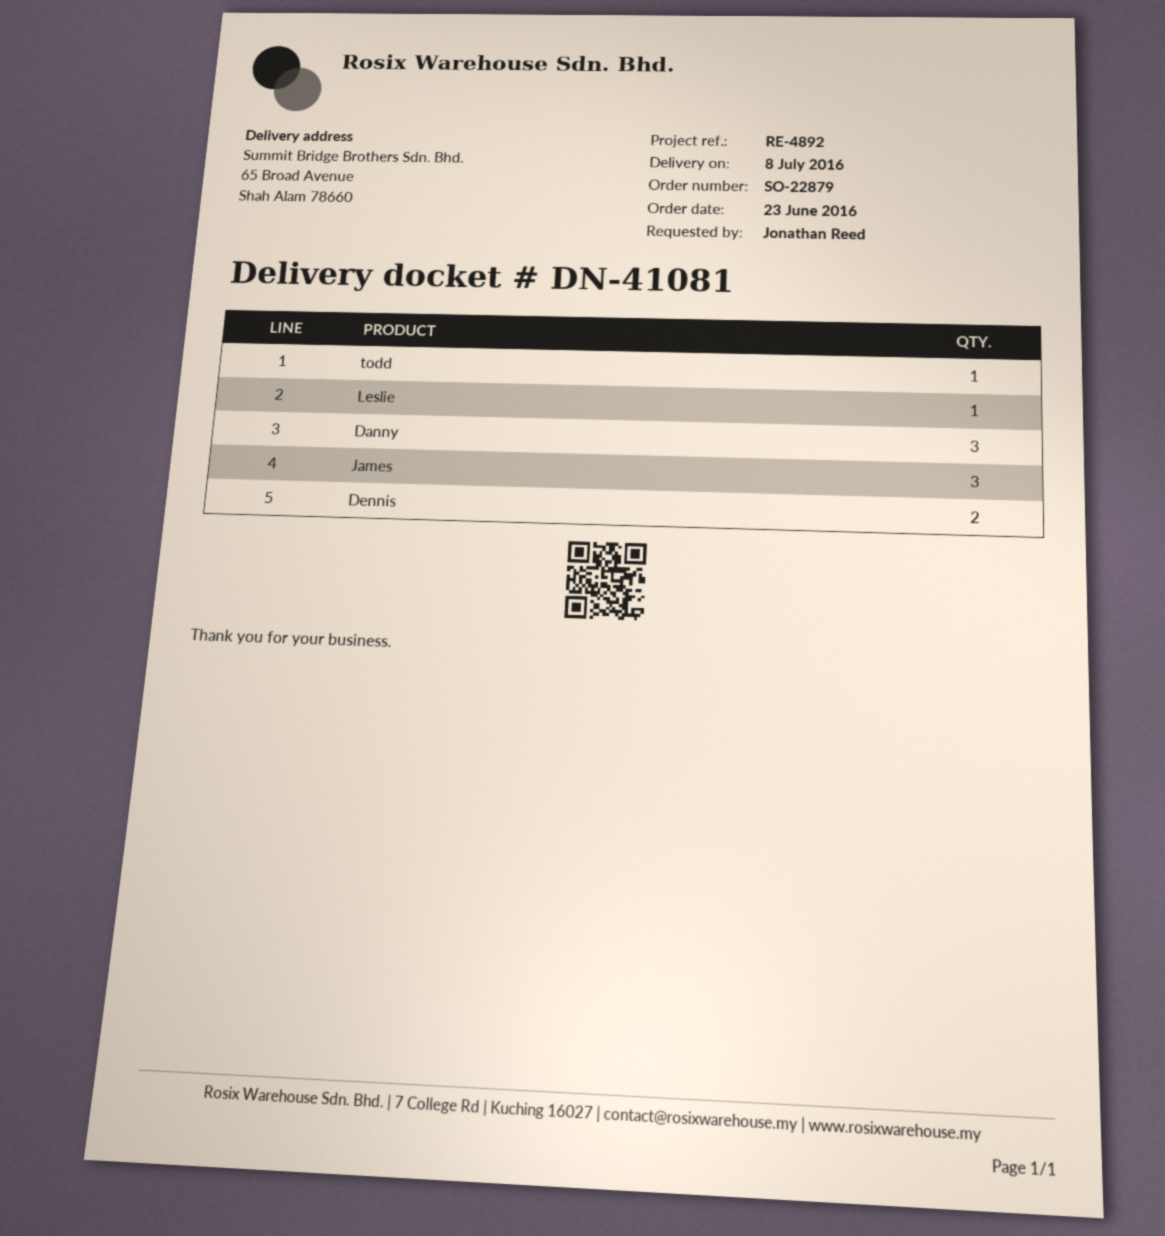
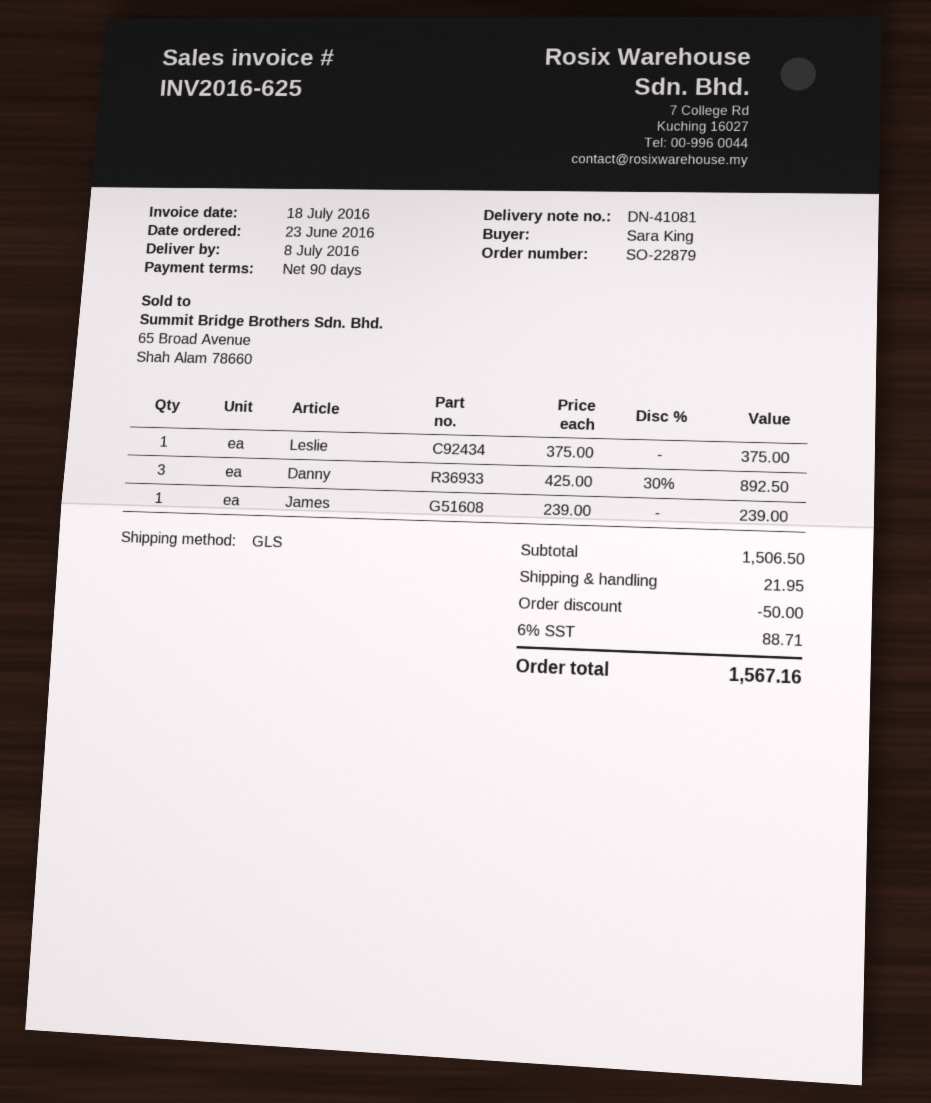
ordered by: Jonathan Reed -> Sara King
todd: 1 -> none
James: 3 -> 1
Dennis: 2 -> none

